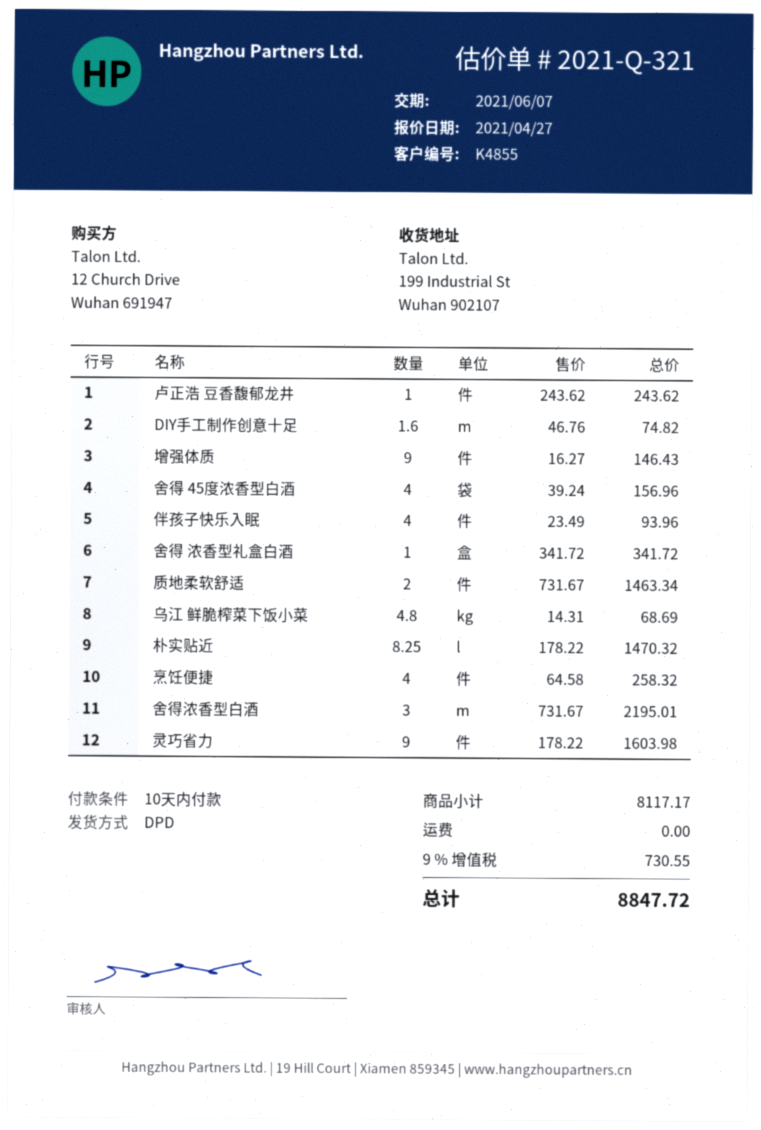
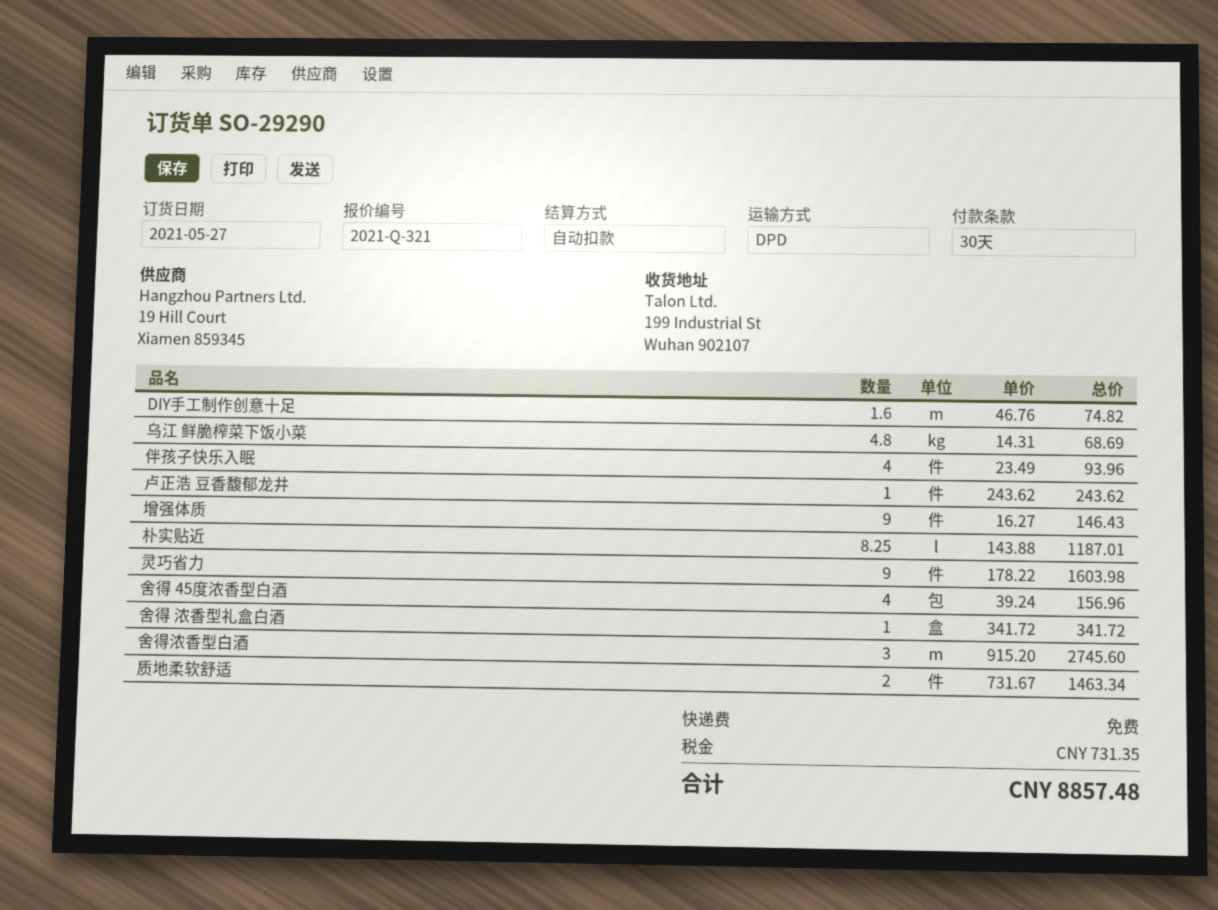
payment terms: 10 days -> 30 days
朴实贴近: 8.25 x 178.22 = 1470.32 -> 8.25 x 143.88 = 1187.01
烹饪便捷: 4 x 64.58 = 258.32 -> none
舍得浓香型白酒: 3 x 731.67 = 2195.01 -> 3 x 915.20 = 2745.60
tax: 730.55 -> 731.35
total: 8847.72 -> 8857.48

